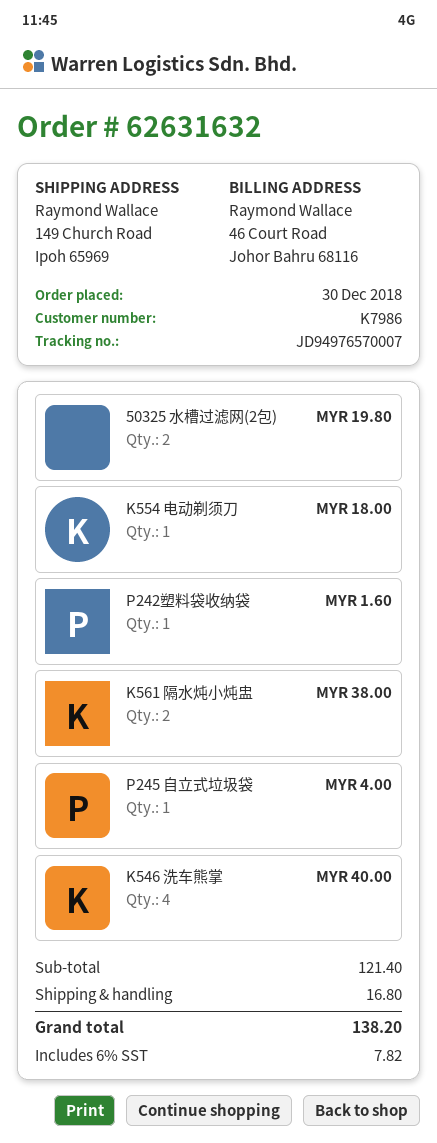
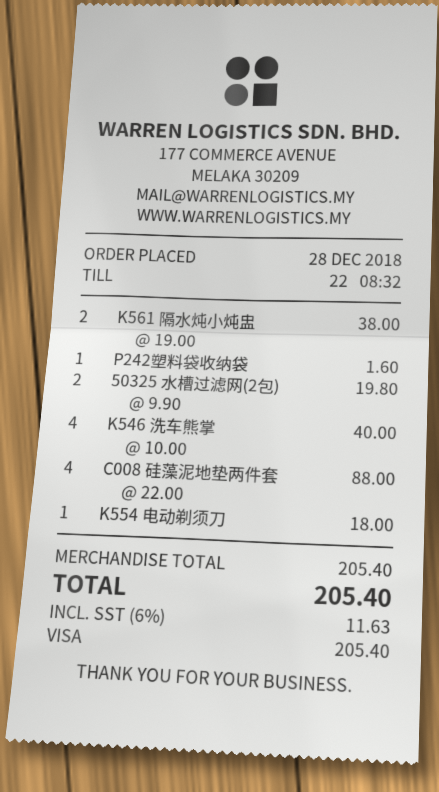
order date: 2018-12-30 -> 2018-12-28
P245 自立式垃圾袋: 1 for 4.00 -> none
C008 硅藻泥地垫两件套: none -> 4 for 88.00
subtotal: 121.40 -> 205.40
shipping: 16.80 -> none
tax: 6% = 7.82 -> 6% = 11.63
total: 138.20 -> 205.40

